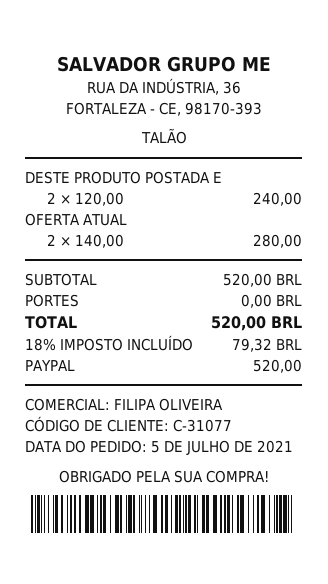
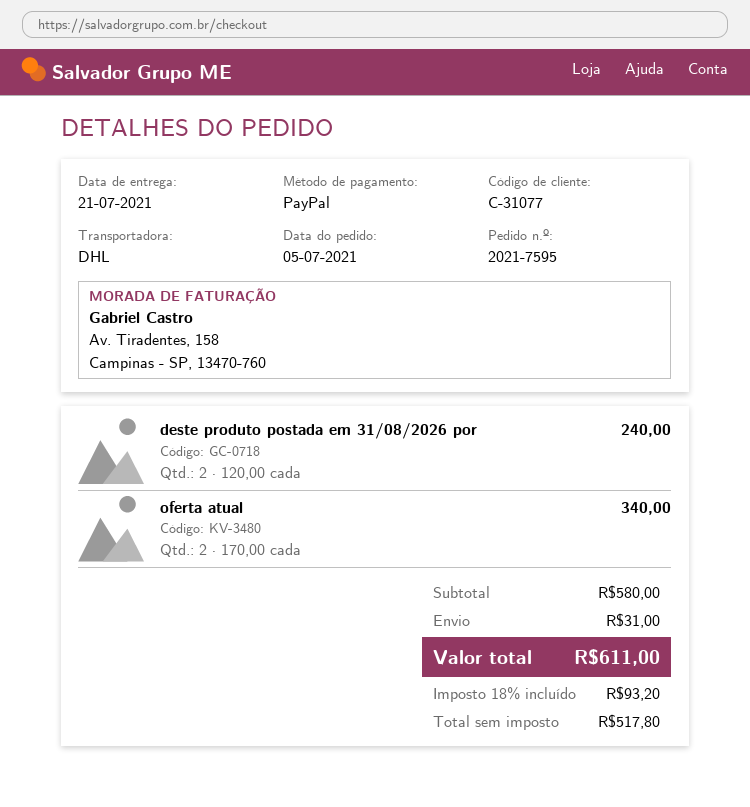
OFERTA ATUAL: 2 x 140.00 = 280.00 -> 2 x 170.00 = 340.00
subtotal: 520.00 -> 580.00
shipping: 0.00 -> 31.00
tax: 18% = 79.32 -> 18% = 93.20
total: 520.00 -> 611.00

